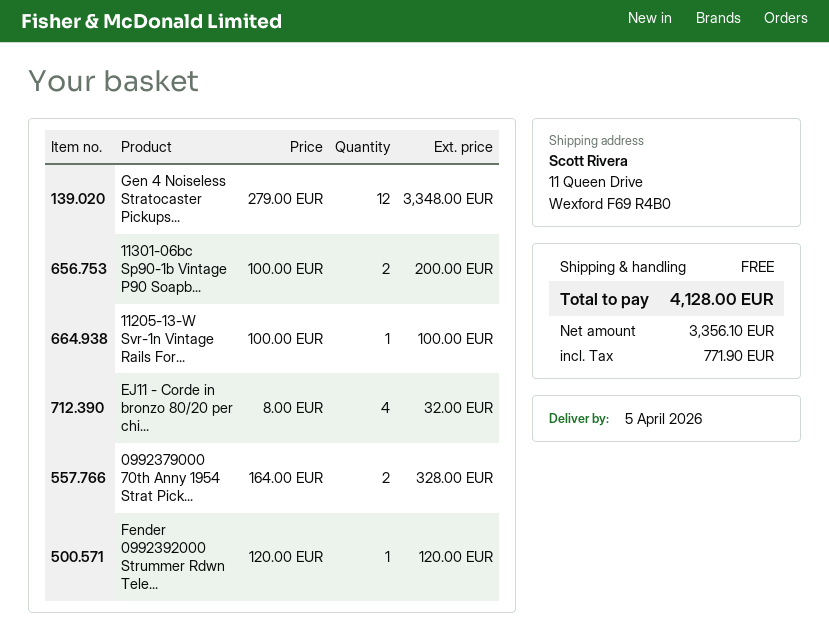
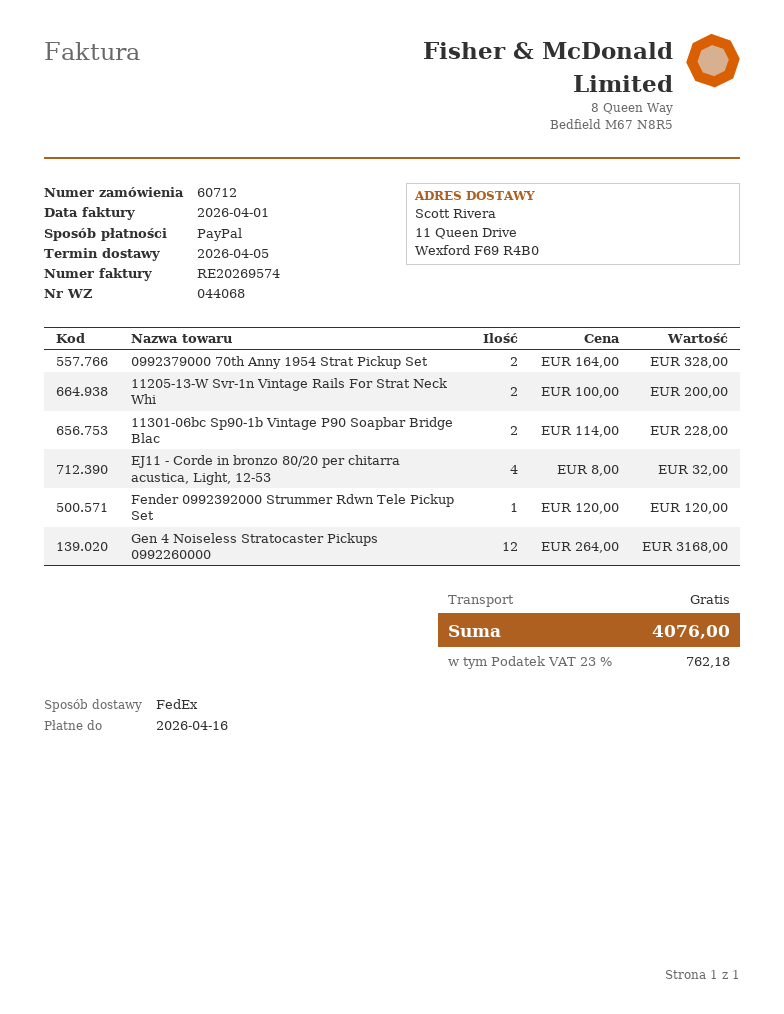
Gen 4 Noiseless Stratocaster Pickups...: 12 x 279.00 = 3348.00 -> 12 x 264.00 = 3168.00
11301-06bc Sp90-1b Vintage P90 Soapb...: 2 x 100.00 = 200.00 -> 2 x 114.00 = 228.00
11205-13-W Svr-1n Vintage Rails For...: 1 x 100.00 = 100.00 -> 2 x 100.00 = 200.00
tax: 771.90 -> 762.18
total: 4128.00 -> 4076.00

